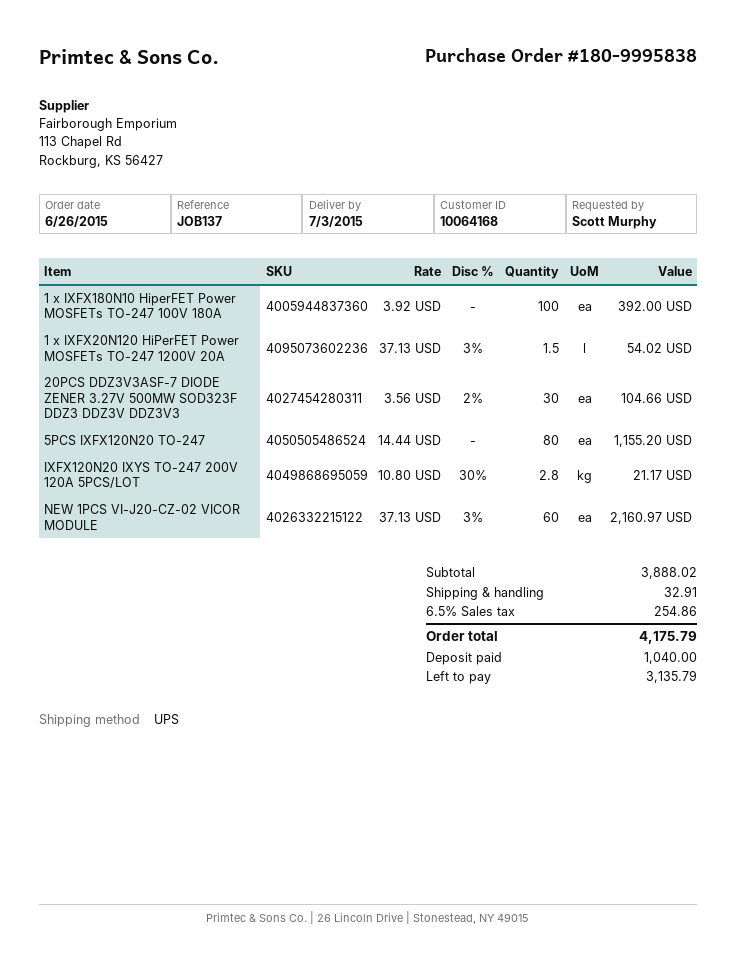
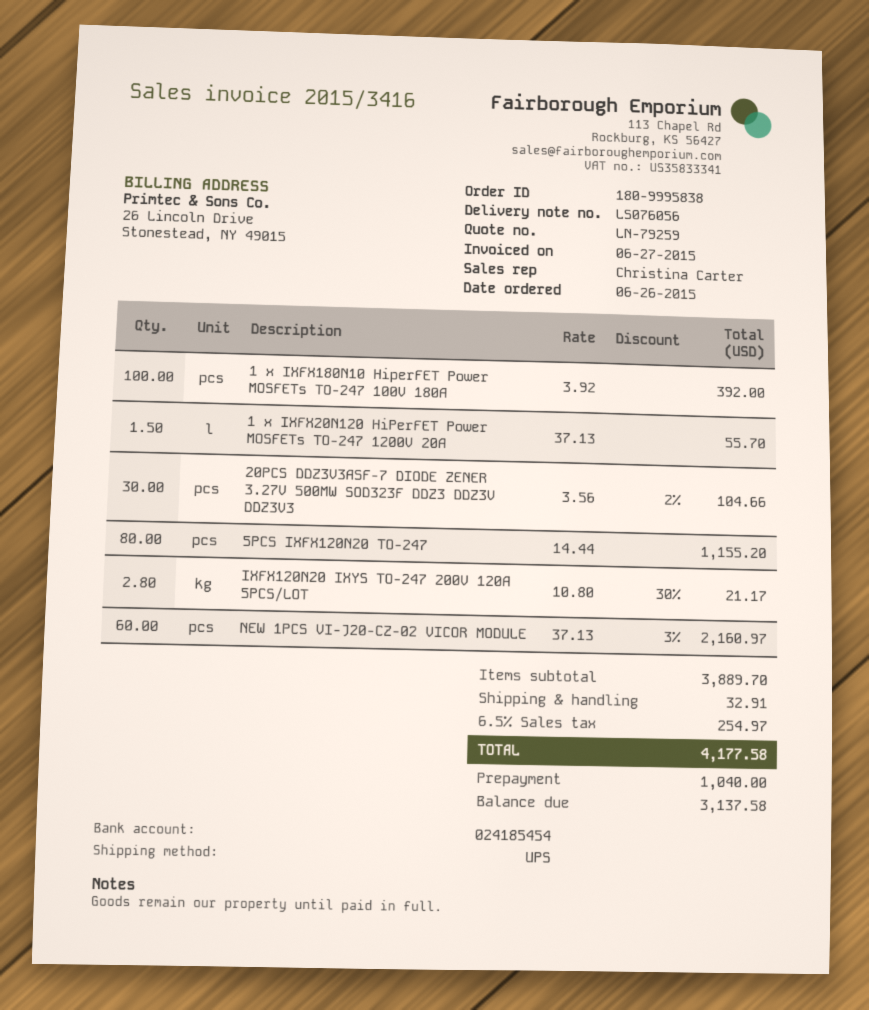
1 x IXFX20N120 HiPerFET Power MOSFETs TO-247 1200V 20A: 1.5 x 37.13 - 3% = 54.02 -> 1.5 x 37.13 = 55.70
subtotal: 3888.02 -> 3889.70
tax: 6.5% = 254.86 -> 6.5% = 254.97
total: 4175.79 -> 4177.58
balance: 3135.79 -> 3137.58

